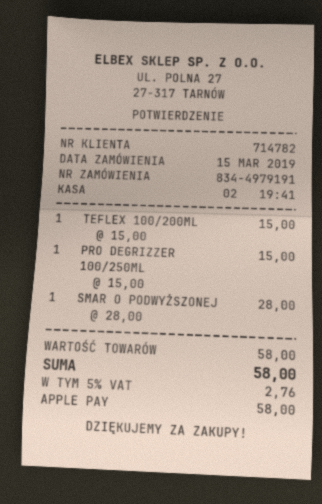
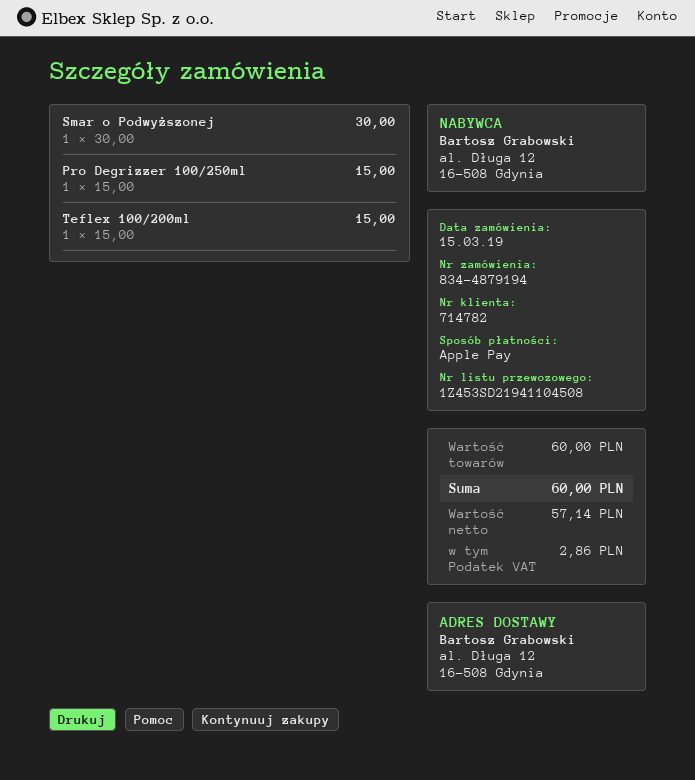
order number: 834-4979191 -> 834-4879194
SMAR O PODWYŻSZONEJ: 1 x 28.00 = 28.00 -> 1 x 30.00 = 30.00
subtotal: 58.00 -> 60.00
tax: 2.76 -> 2.86
total: 58.00 -> 60.00

